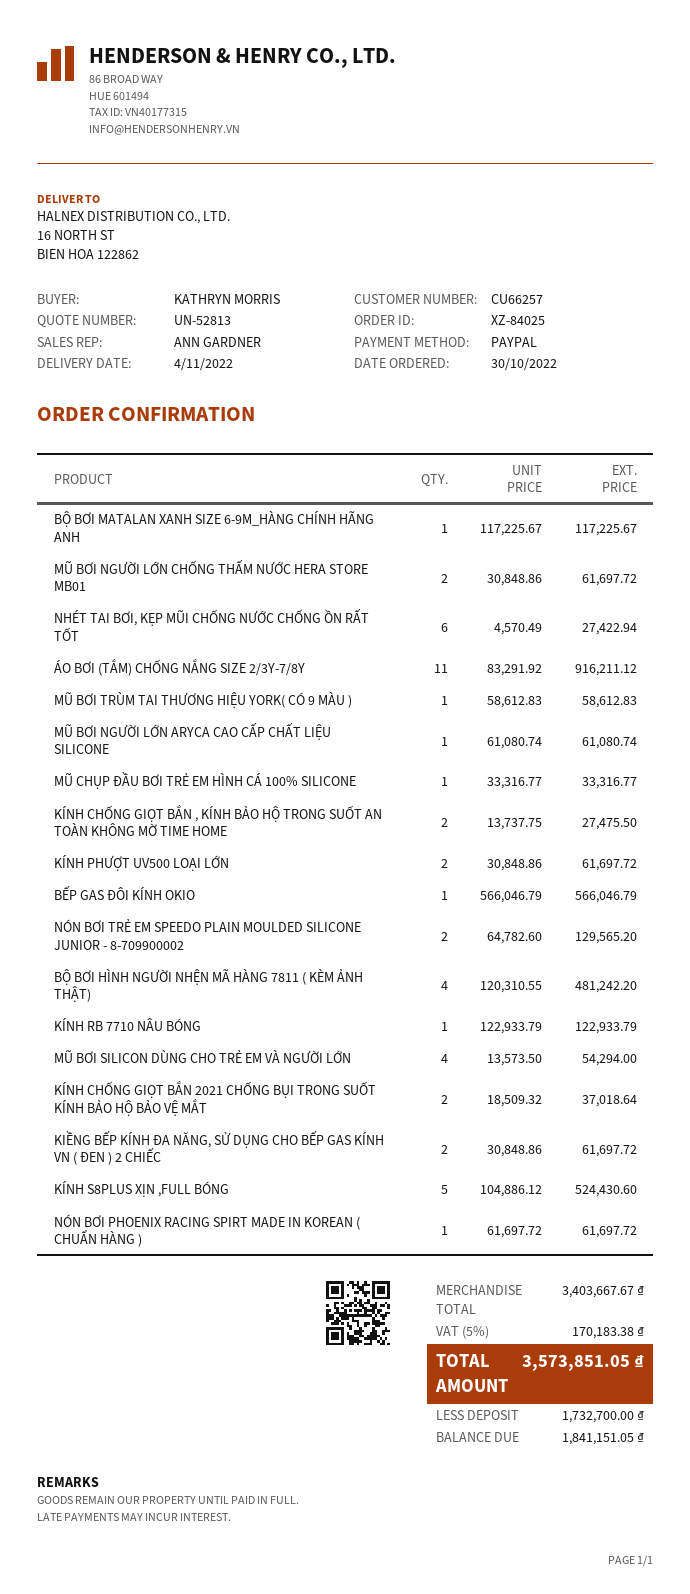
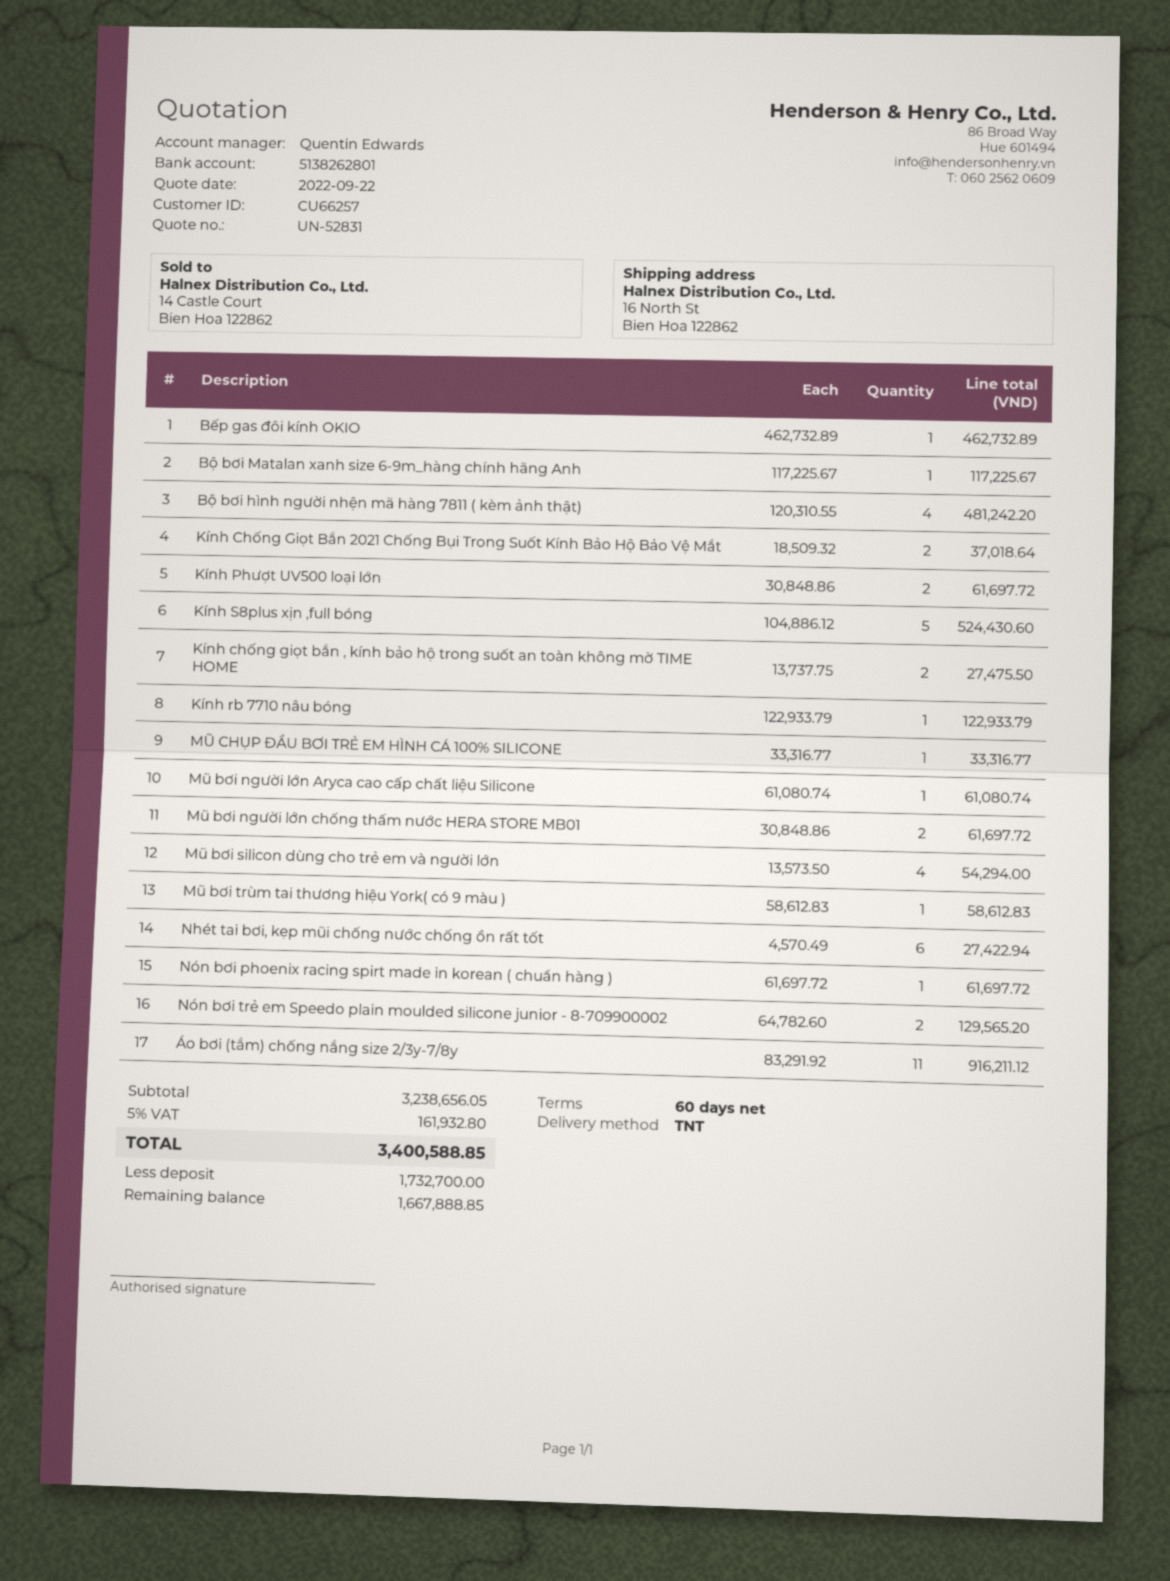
quote number: UN-52813 -> UN-52831
sales rep: ANN GARDNER -> Quentin Edwards
BẾP GAS ĐÔI KÍNH OKIO: 1 x 566046.79 = 566046.79 -> 1 x 462732.89 = 462732.89
KIỀNG BẾP KÍNH ĐA NĂNG, SỬ DỤNG CHO BẾP GAS KÍNH VN ( ĐEN ) 2 CHIẾC: 2 x 30848.86 = 61697.72 -> none
subtotal: 3403667.67 -> 3238656.05
tax: 5% = 170183.38 -> 5% = 161932.80
total: 3573851.05 -> 3400588.85
balance: 1841151.05 -> 1667888.85

